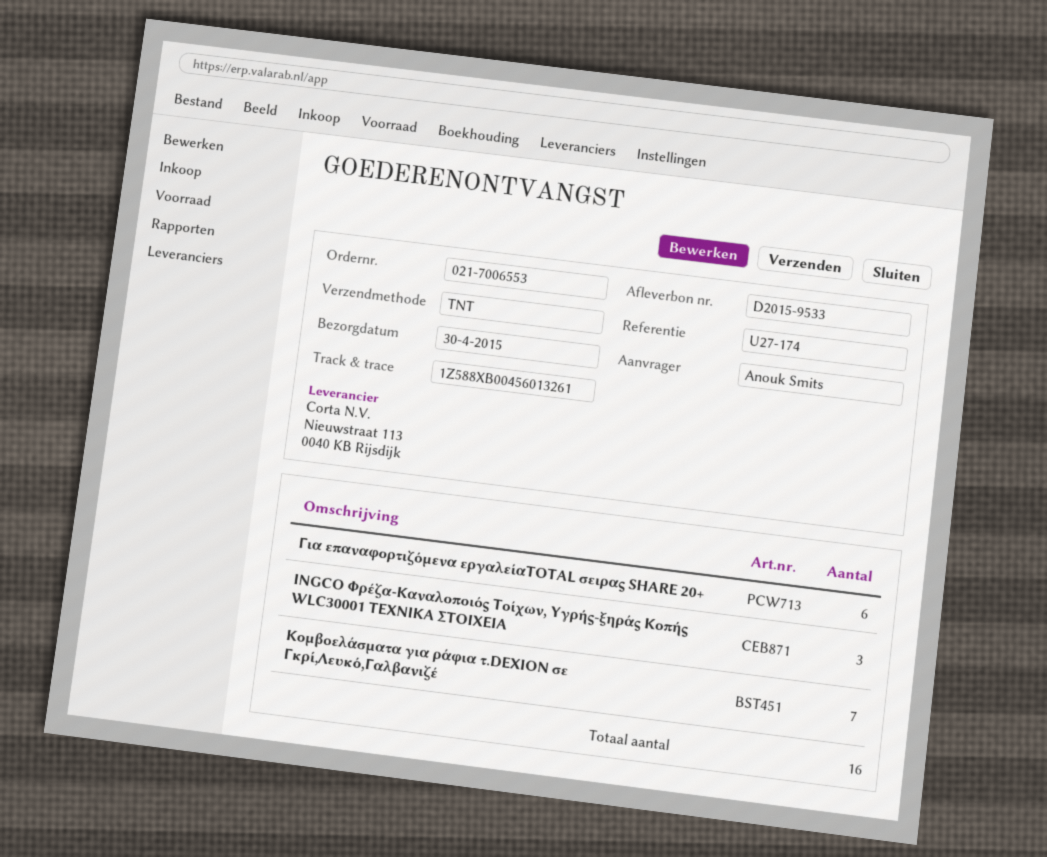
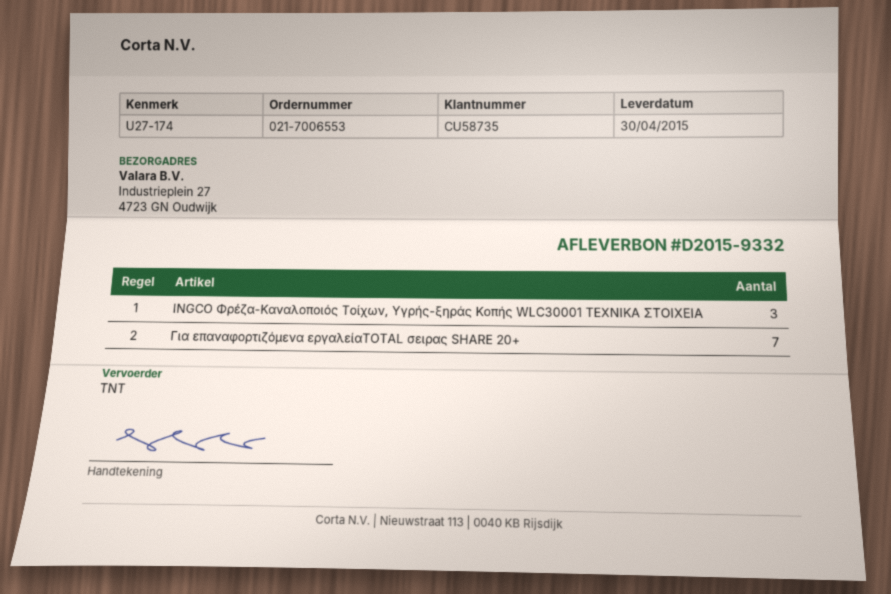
delivery note number: D2015-9533 -> D2015-9332
Για επαναφορτιζόμενα εργαλείαTOTAL σειρας SHARE 20+: 6 -> 7
Κομβοελάσματα για ράφια τ.DEXION σε Γκρί,Λευκό,Γαλβανιζέ: 7 -> none

